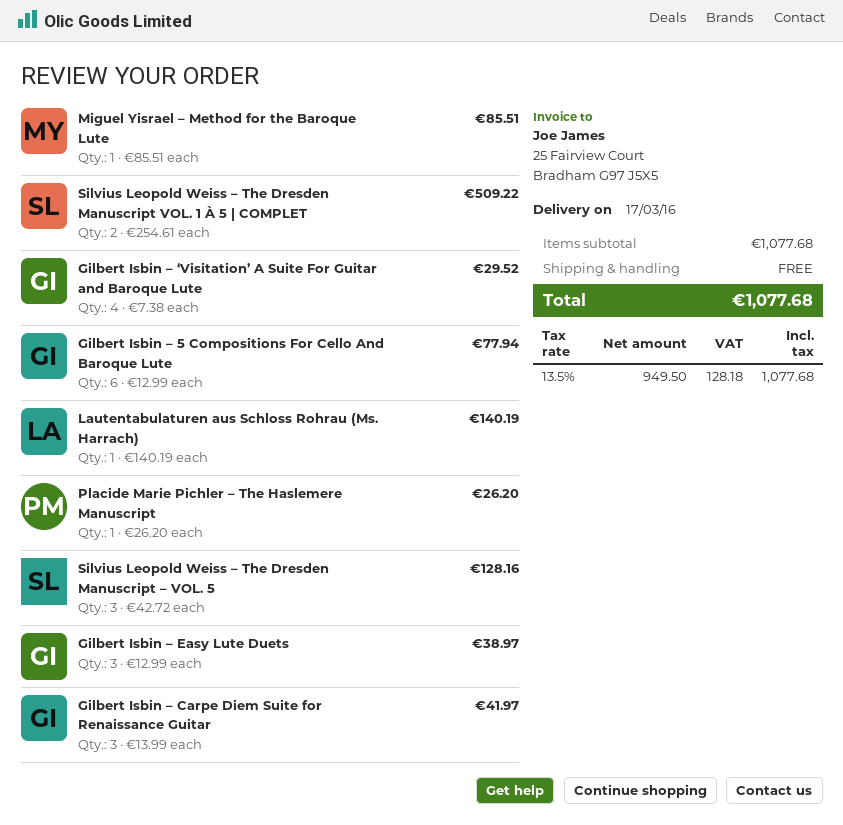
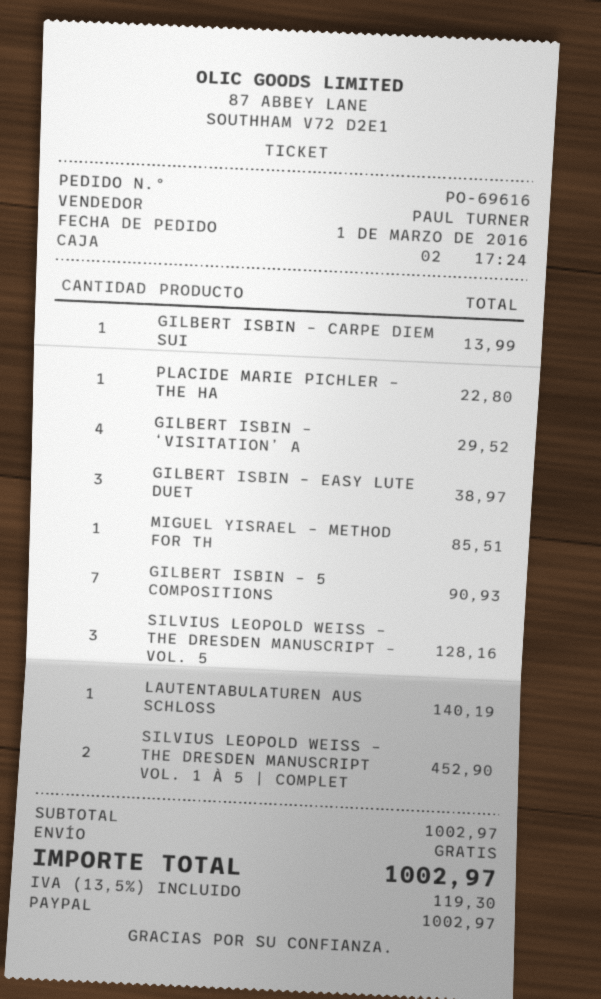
Silvius Leopold Weiss – The Dresden Manuscript VOL. 1 À 5 | COMPLET: 2 for 509.22 -> 2 for 452.90
Gilbert Isbin – 5 Compositions For Cello And Baroque Lute: 6 for 77.94 -> 7 for 90.93
Placide Marie Pichler – The Haslemere Manuscript: 1 for 26.20 -> 1 for 22.80
Gilbert Isbin – Carpe Diem Suite for Renaissance Guitar: 3 for 41.97 -> 1 for 13.99
subtotal: 1077.68 -> 1002.97
tax: 13.5% = 128.18 -> 13.5% = 119.30
total: 1077.68 -> 1002.97

